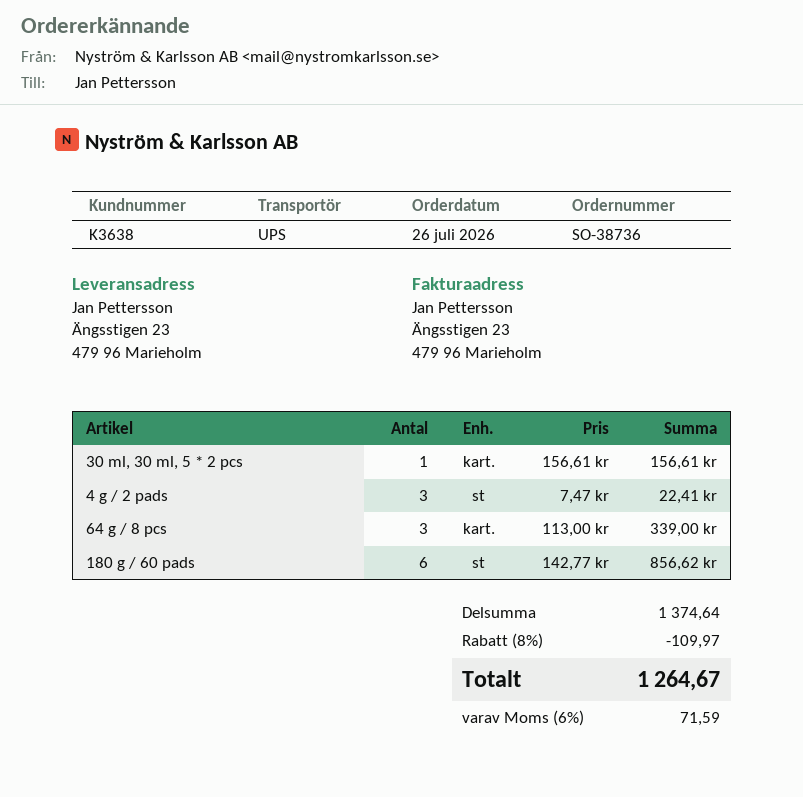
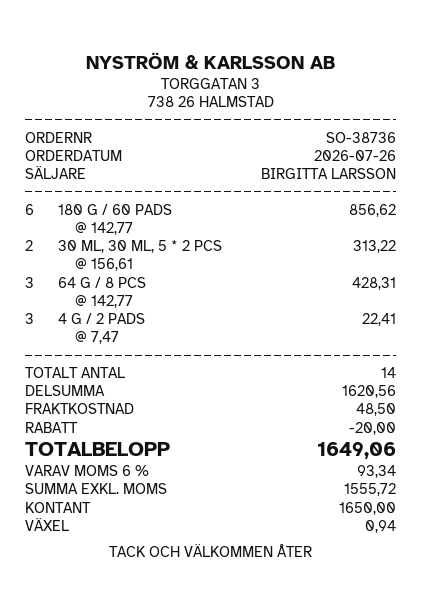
30 ml, 30 ml, 5 * 2 pcs: 1 x 156.61 = 156.61 -> 2 x 156.61 = 313.22
64 g / 8 pcs: 3 x 113.00 = 339.00 -> 3 x 142.77 = 428.31
subtotal: 1374.64 -> 1620.56
discount: 109.97 -> 20.00
shipping: none -> 48.50
tax: 6% = 71.59 -> 6% = 93.34
total: 1264.67 -> 1649.06

